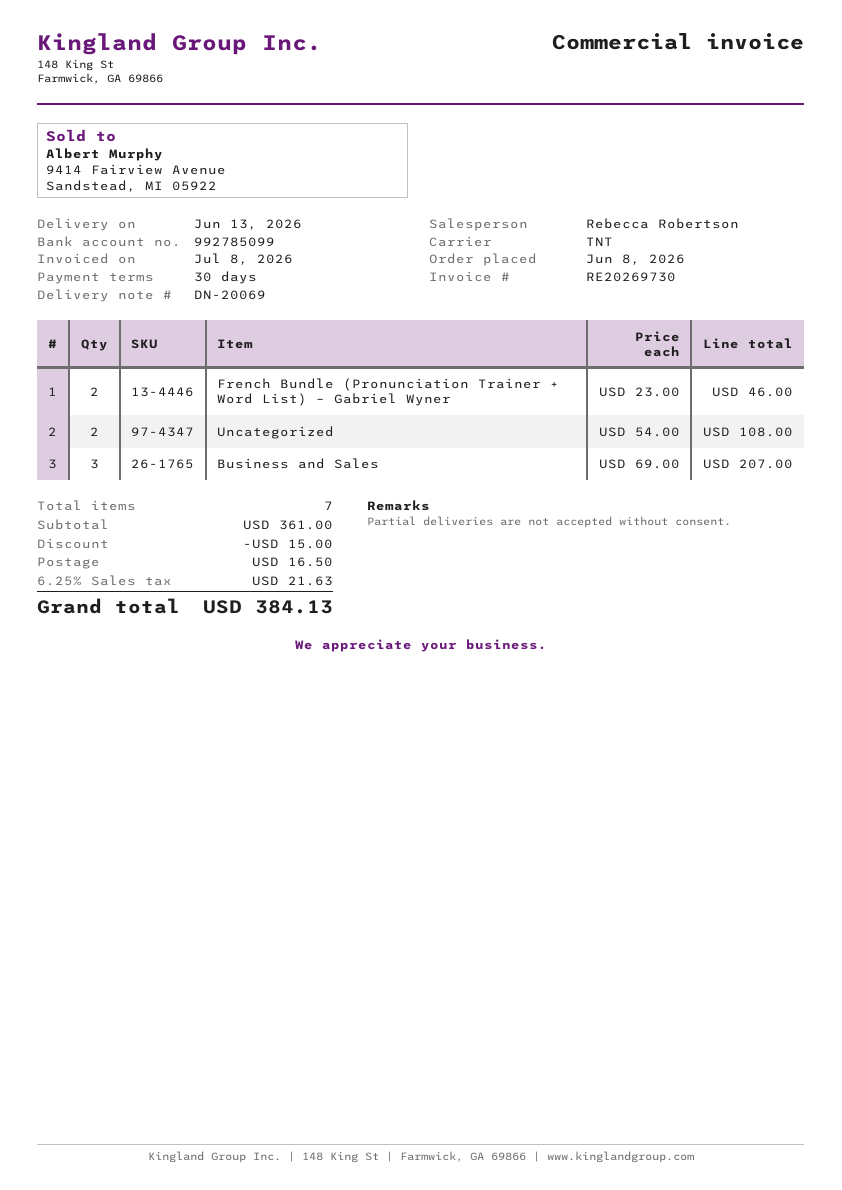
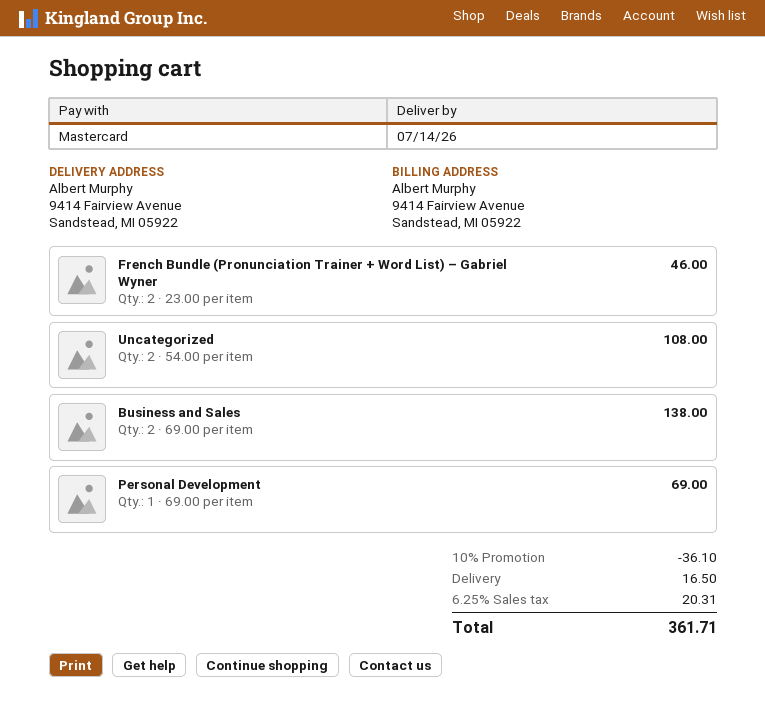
delivery date: 2026-06-13 -> 2026-07-14
Business and Sales: 3 x 69.00 = 207.00 -> 2 x 69.00 = 138.00
Personal Development: none -> 1 x 69.00 = 69.00
discount: 15.00 -> 36.10
tax: 6.25% = 21.63 -> 6.25% = 20.31
total: 384.13 -> 361.71

